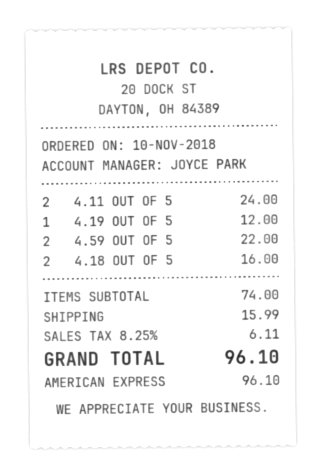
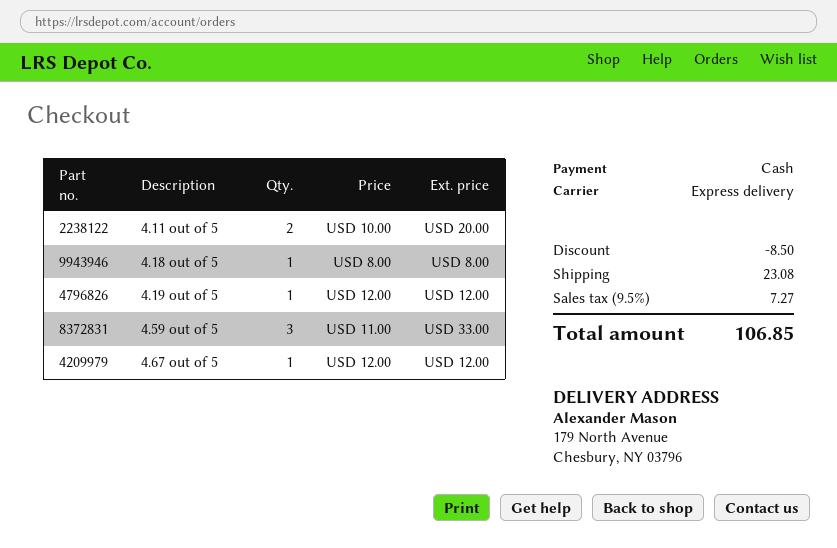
payment method: American Express -> cash
4.11 OUT OF 5: 2 for 24.00 -> 2 for 20.00
4.59 OUT OF 5: 2 for 22.00 -> 3 for 33.00
4.18 OUT OF 5: 2 for 16.00 -> 1 for 8.00
4.67 out of 5: none -> 1 for 12.00
discount: none -> 8.50
shipping: 15.99 -> 23.08
tax: 8.25% = 6.11 -> 9.5% = 7.27
total: 96.10 -> 106.85

